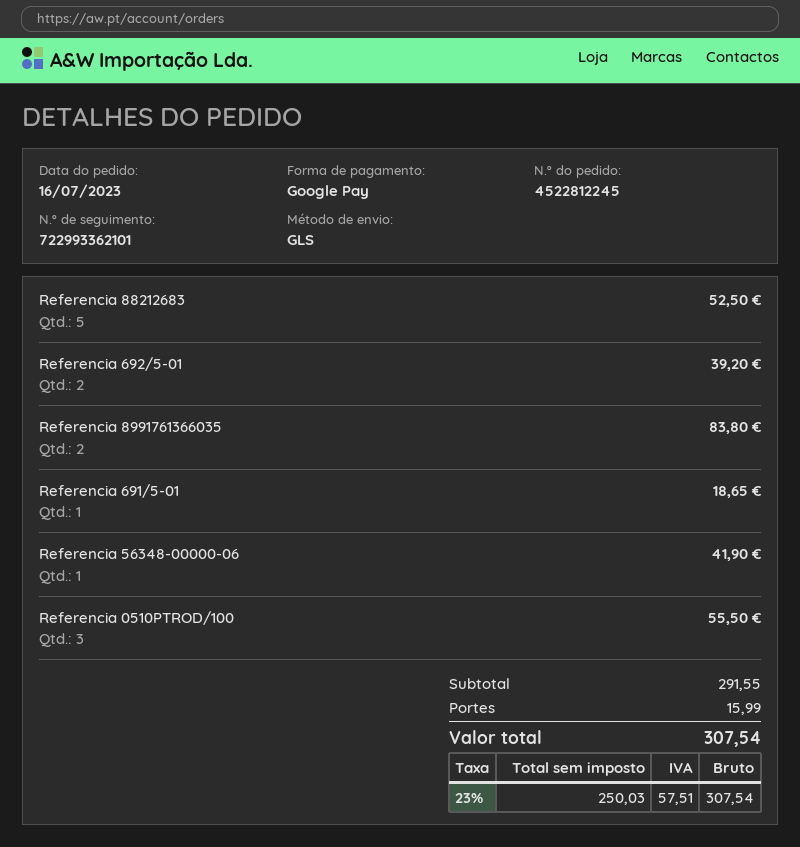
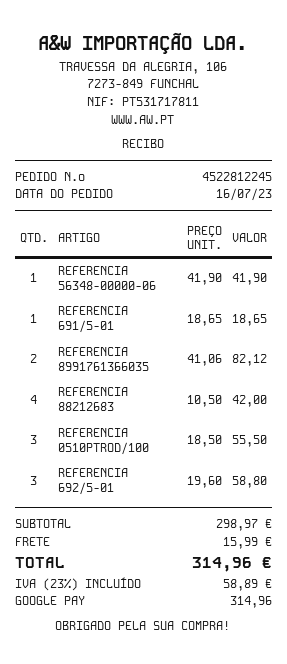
Referencia 88212683: 5 for 52.50 -> 4 for 42.00
Referencia 692/5-01: 2 for 39.20 -> 3 for 58.80
Referencia 8991761366035: 2 for 83.80 -> 2 for 82.12
subtotal: 291.55 -> 298.97
tax: 23% = 57.51 -> 23% = 58.89
total: 307.54 -> 314.96

